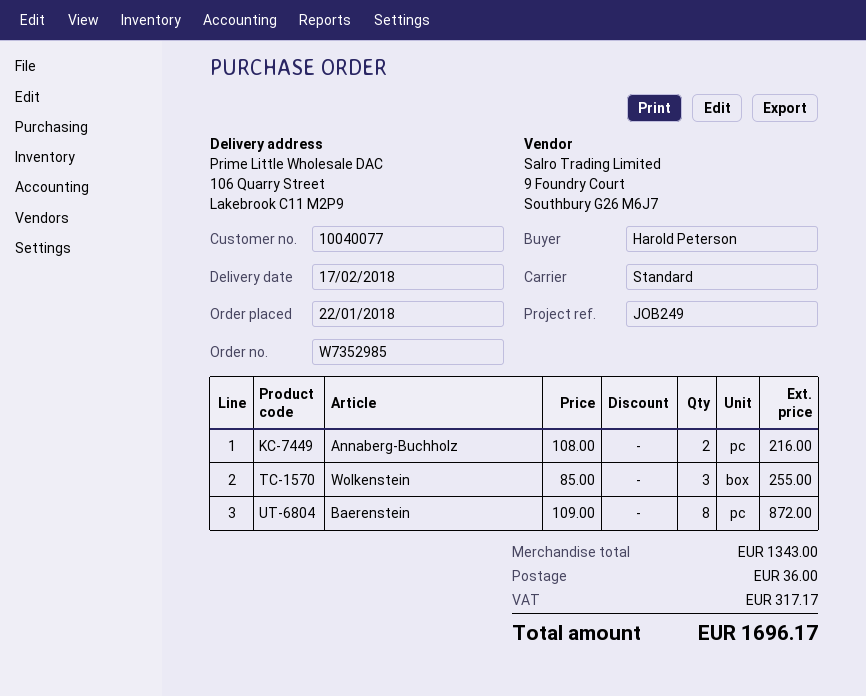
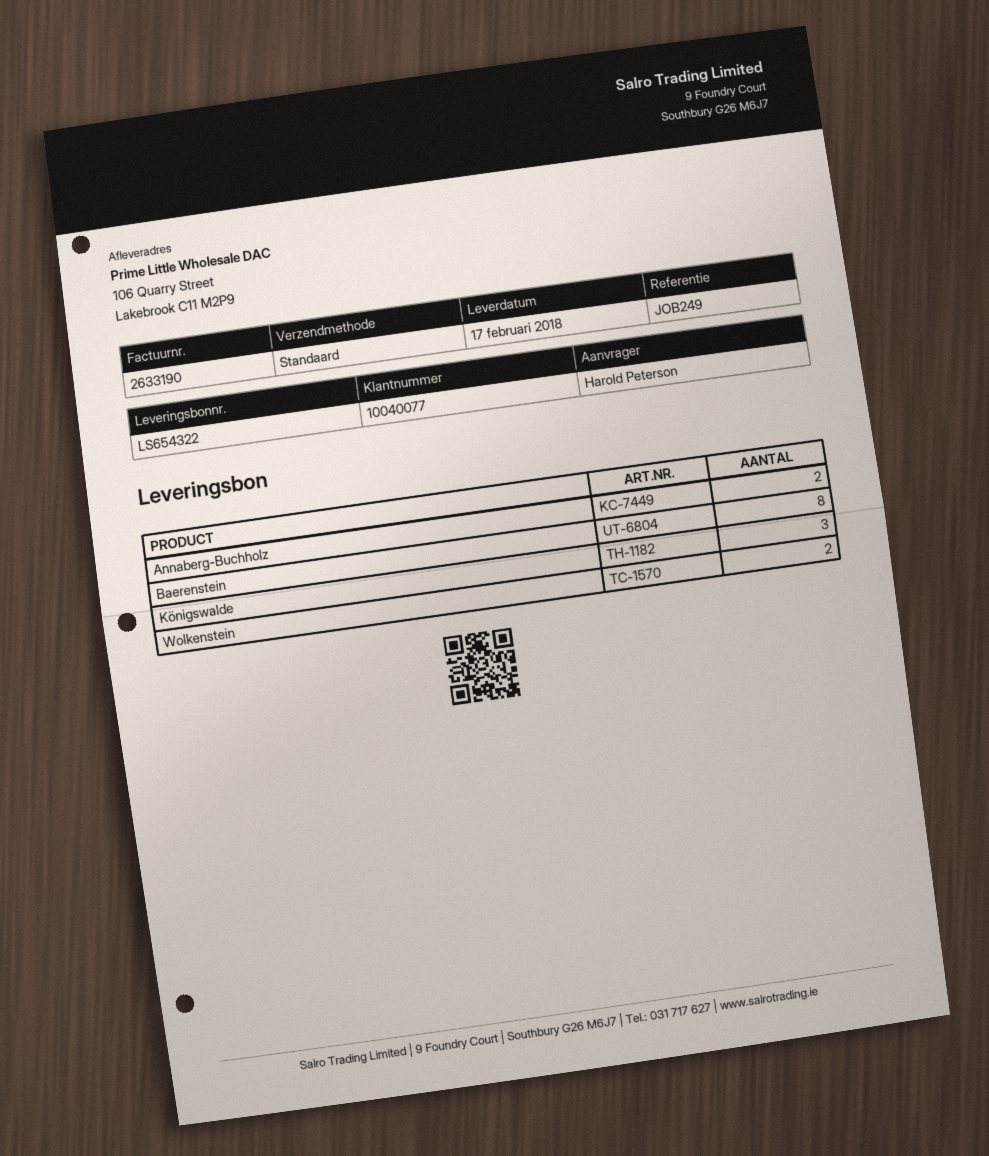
Wolkenstein: 3 -> 2
Königswalde: none -> 3

